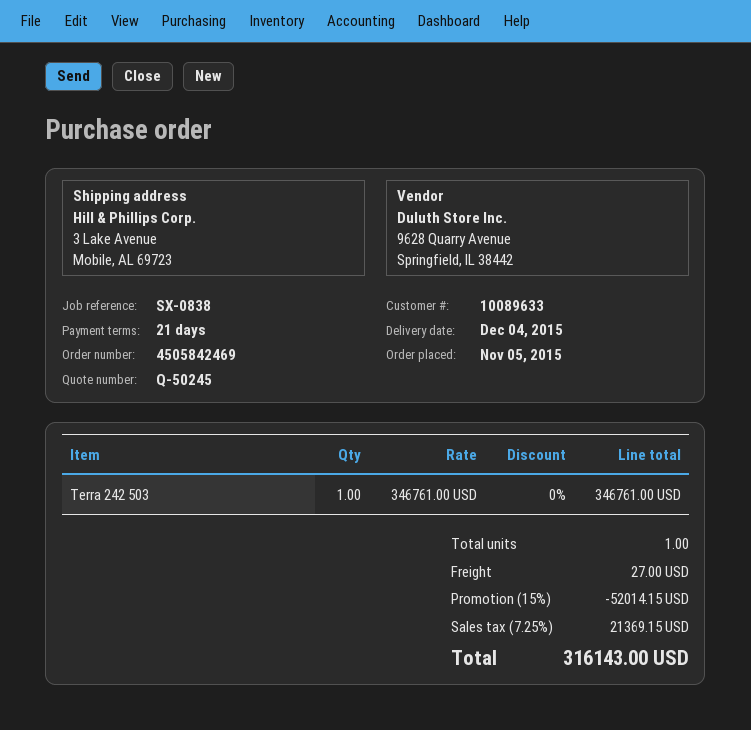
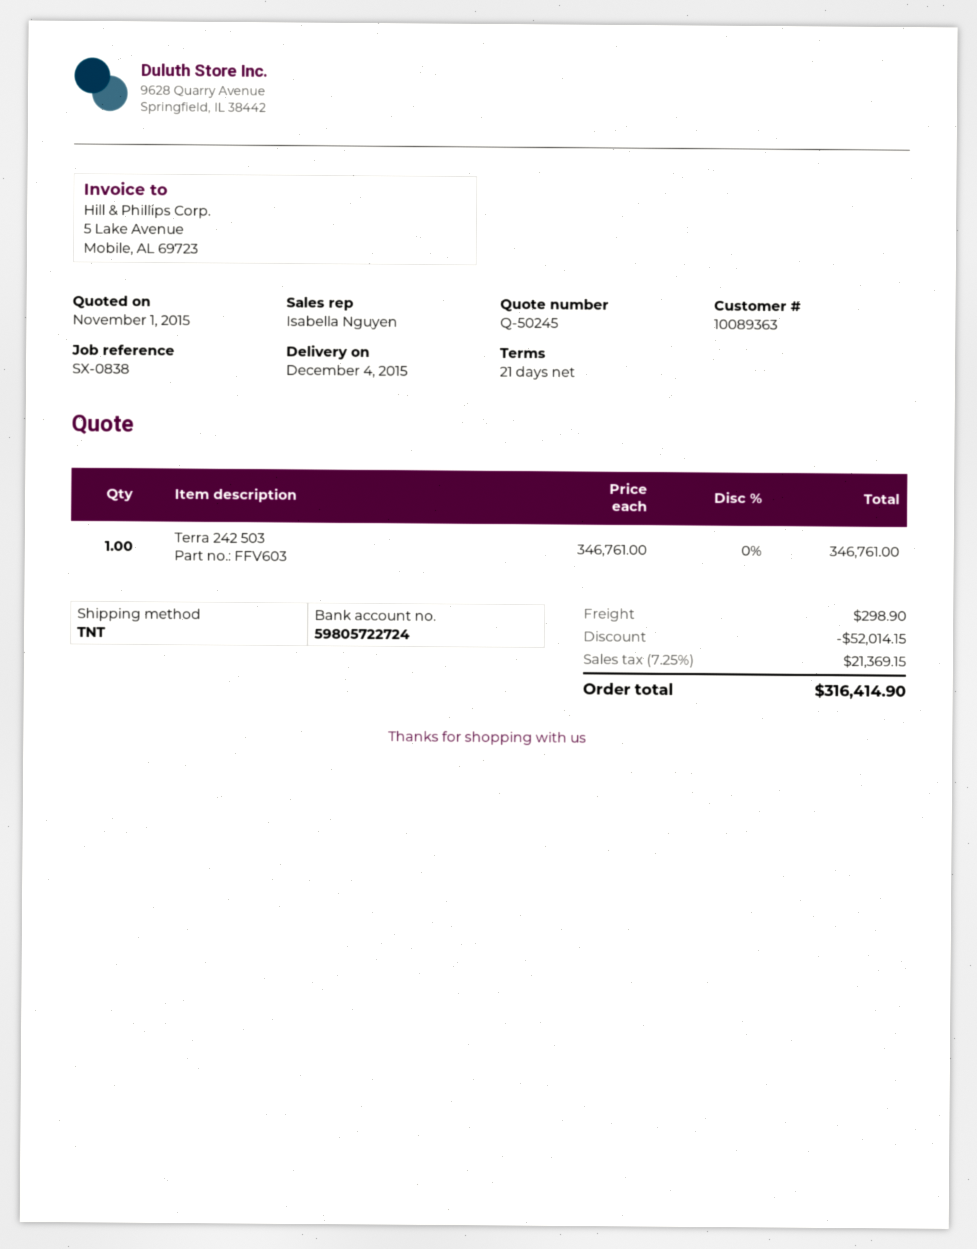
customer number: 10089633 -> 10089363
shipping: 27.00 -> 298.90
total: 316143.00 -> 316414.90

